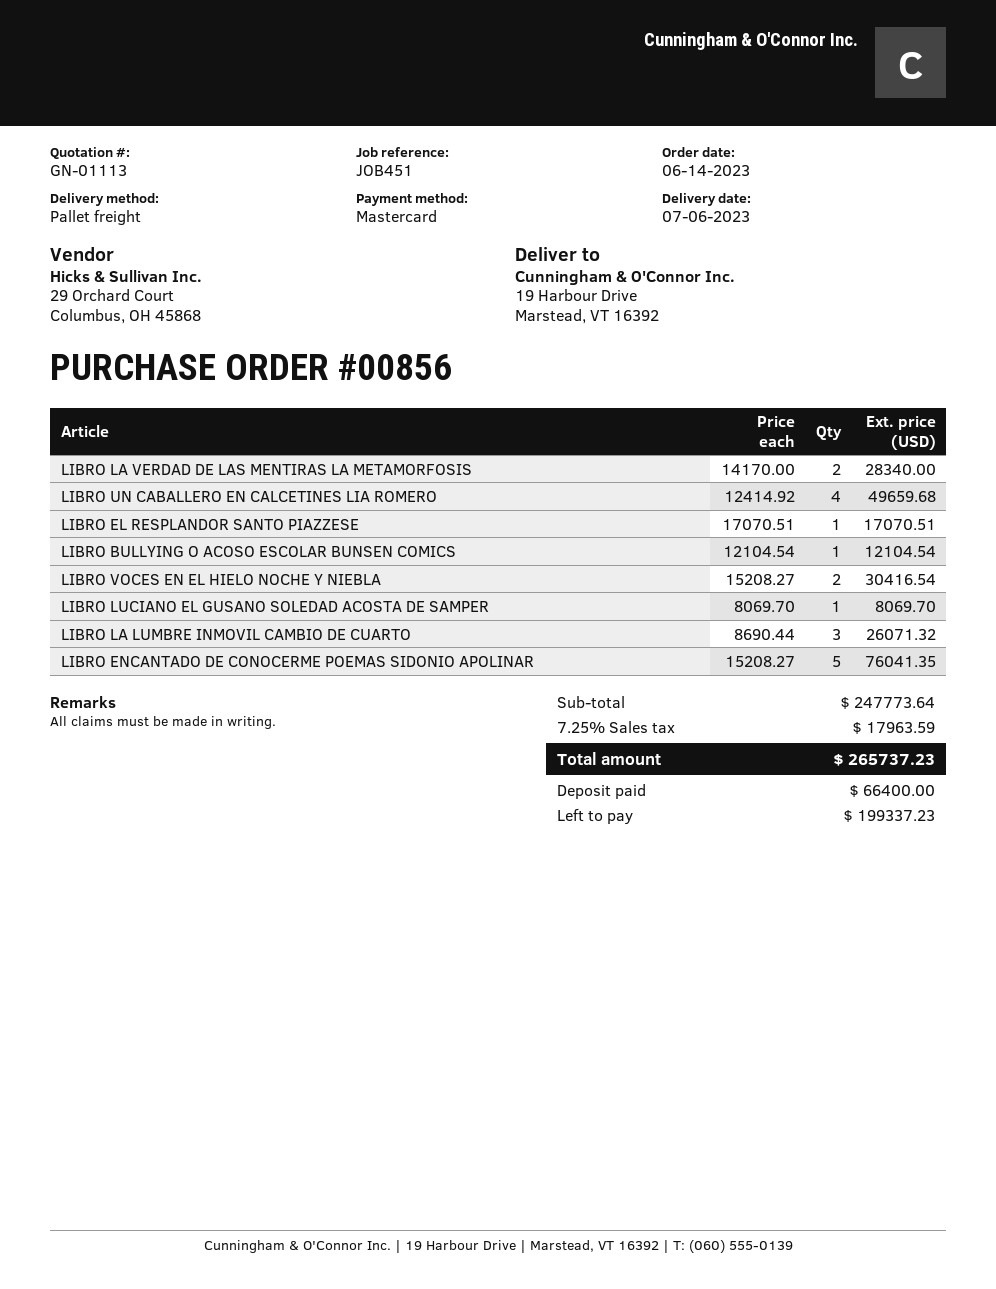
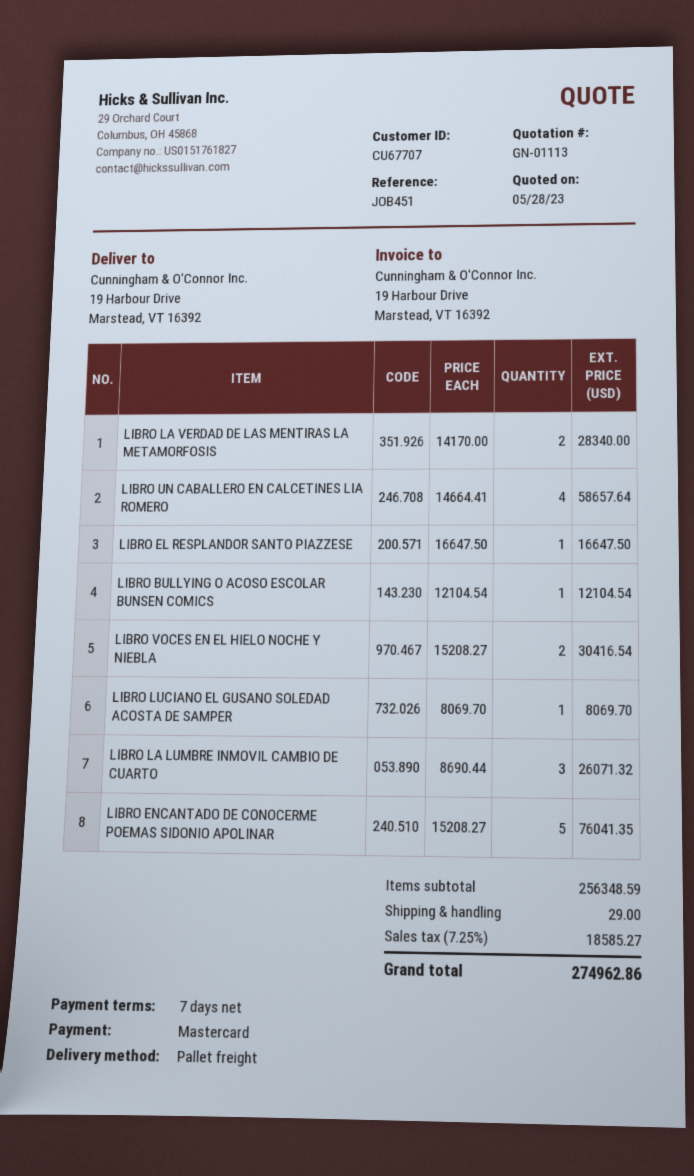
LIBRO UN CABALLERO EN CALCETINES LIA ROMERO: 4 x 12414.92 = 49659.68 -> 4 x 14664.41 = 58657.64
LIBRO EL RESPLANDOR SANTO PIAZZESE: 1 x 17070.51 = 17070.51 -> 1 x 16647.50 = 16647.50
subtotal: 247773.64 -> 256348.59
shipping: none -> 29.00
tax: 7.25% = 17963.59 -> 7.25% = 18585.27
total: 265737.23 -> 274962.86

